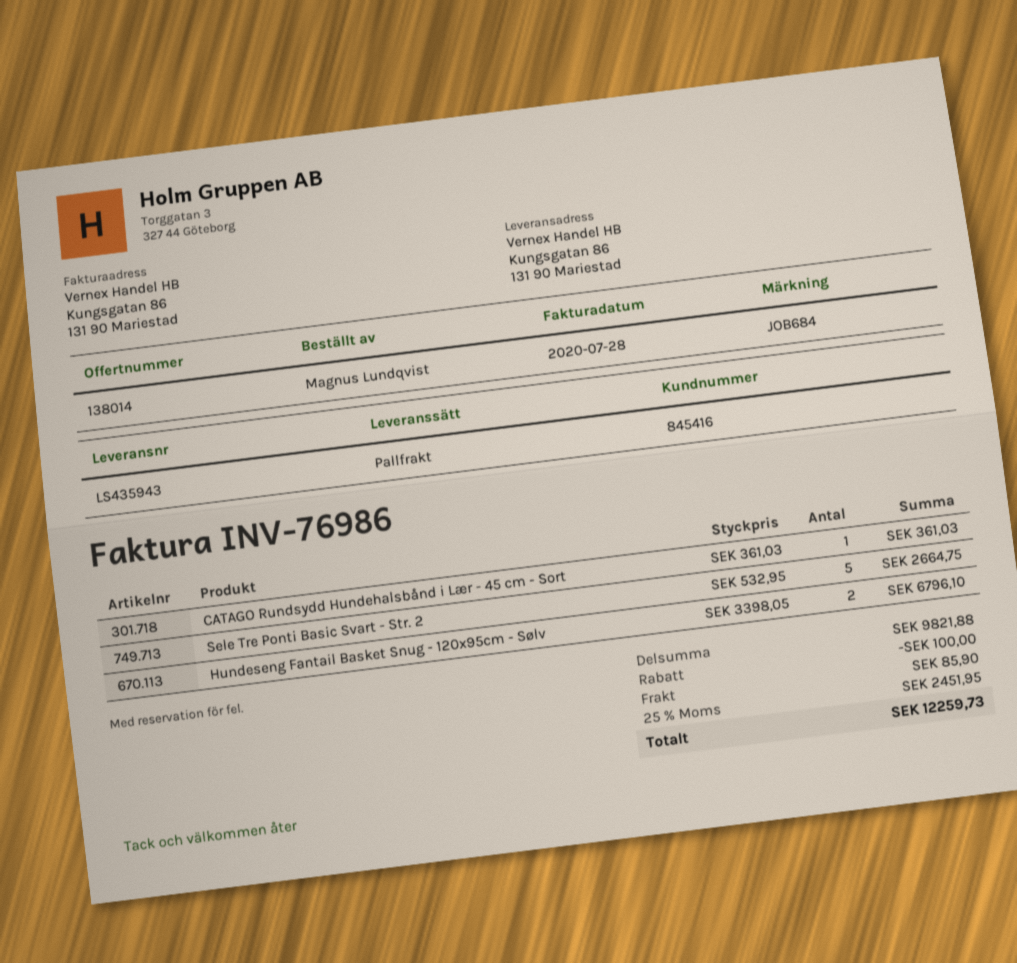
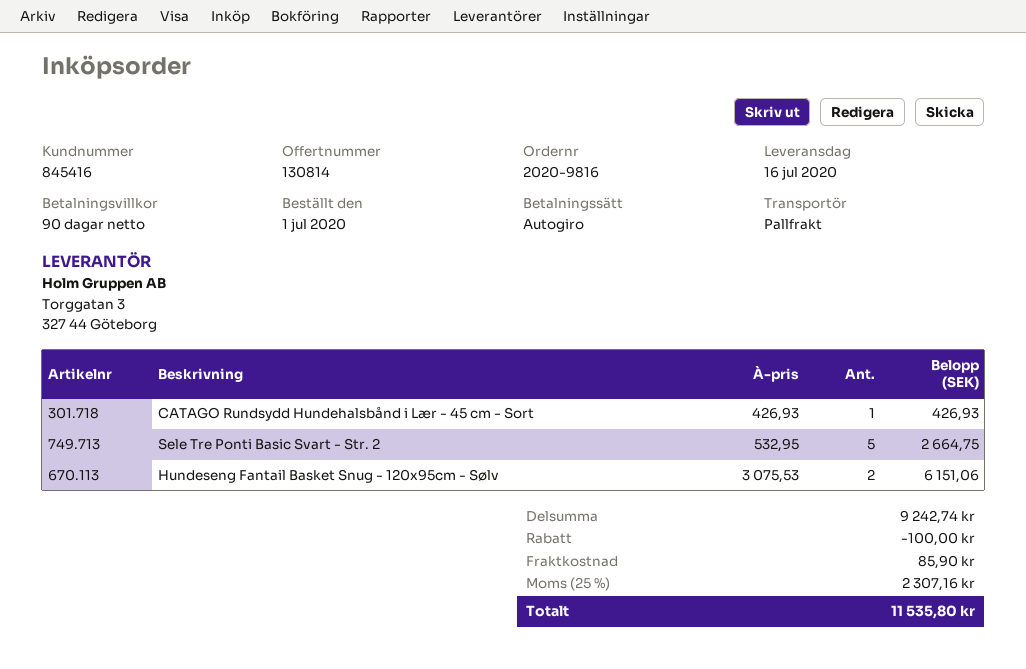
quote number: 138014 -> 130814
CATAGO Rundsydd Hundehalsbånd i Lær - 45 cm - Sort: 1 x 361.03 = 361.03 -> 1 x 426.93 = 426.93
Hundeseng Fantail Basket Snug - 120x95cm - Sølv: 2 x 3398.05 = 6796.10 -> 2 x 3075.53 = 6151.06
subtotal: 9821.88 -> 9242.74
tax: 25% = 2451.95 -> 25% = 2307.16
total: 12259.73 -> 11535.80

